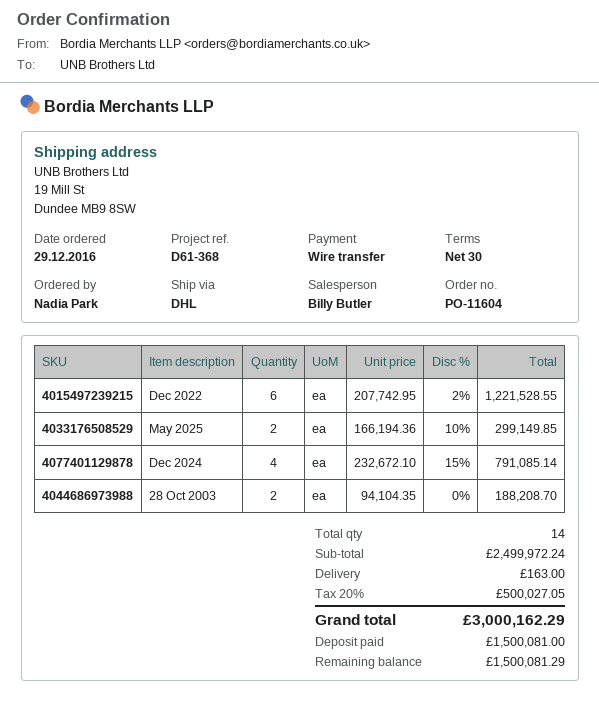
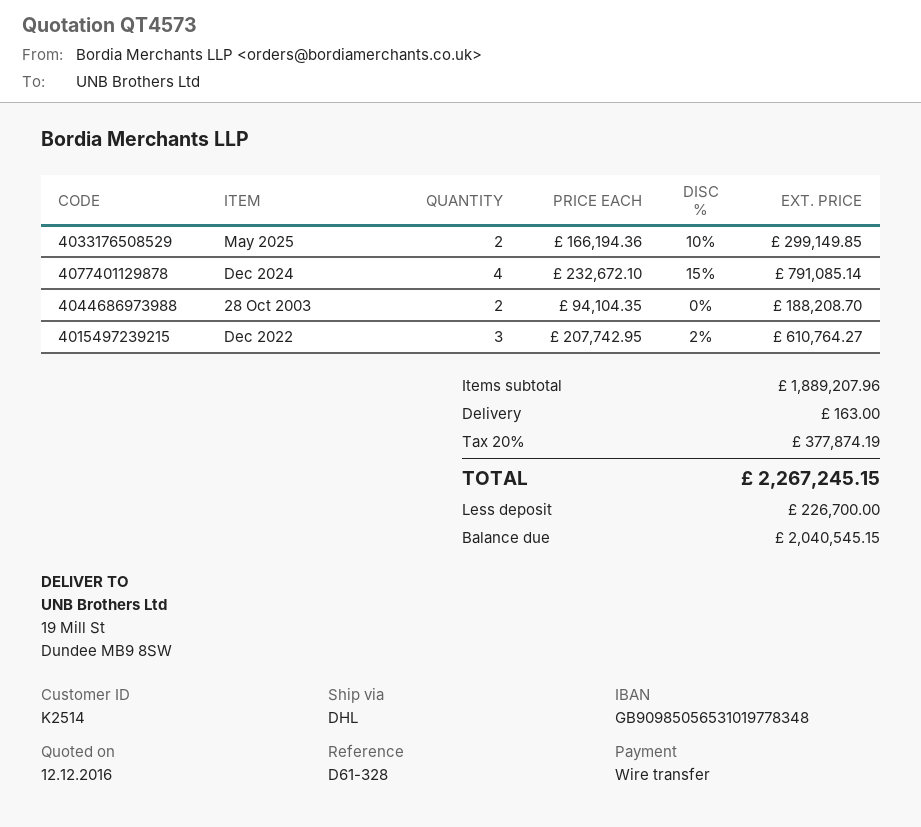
reference: D61-368 -> D61-328
Dec 2022: 6 x 207742.95 - 2% = 1221528.55 -> 3 x 207742.95 - 2% = 610764.27
subtotal: 2499972.24 -> 1889207.96
tax: 20% = 500027.05 -> 20% = 377874.19
total: 3000162.29 -> 2267245.15
deposit: 1500081.00 -> 226700.00
balance: 1500081.29 -> 2040545.15

